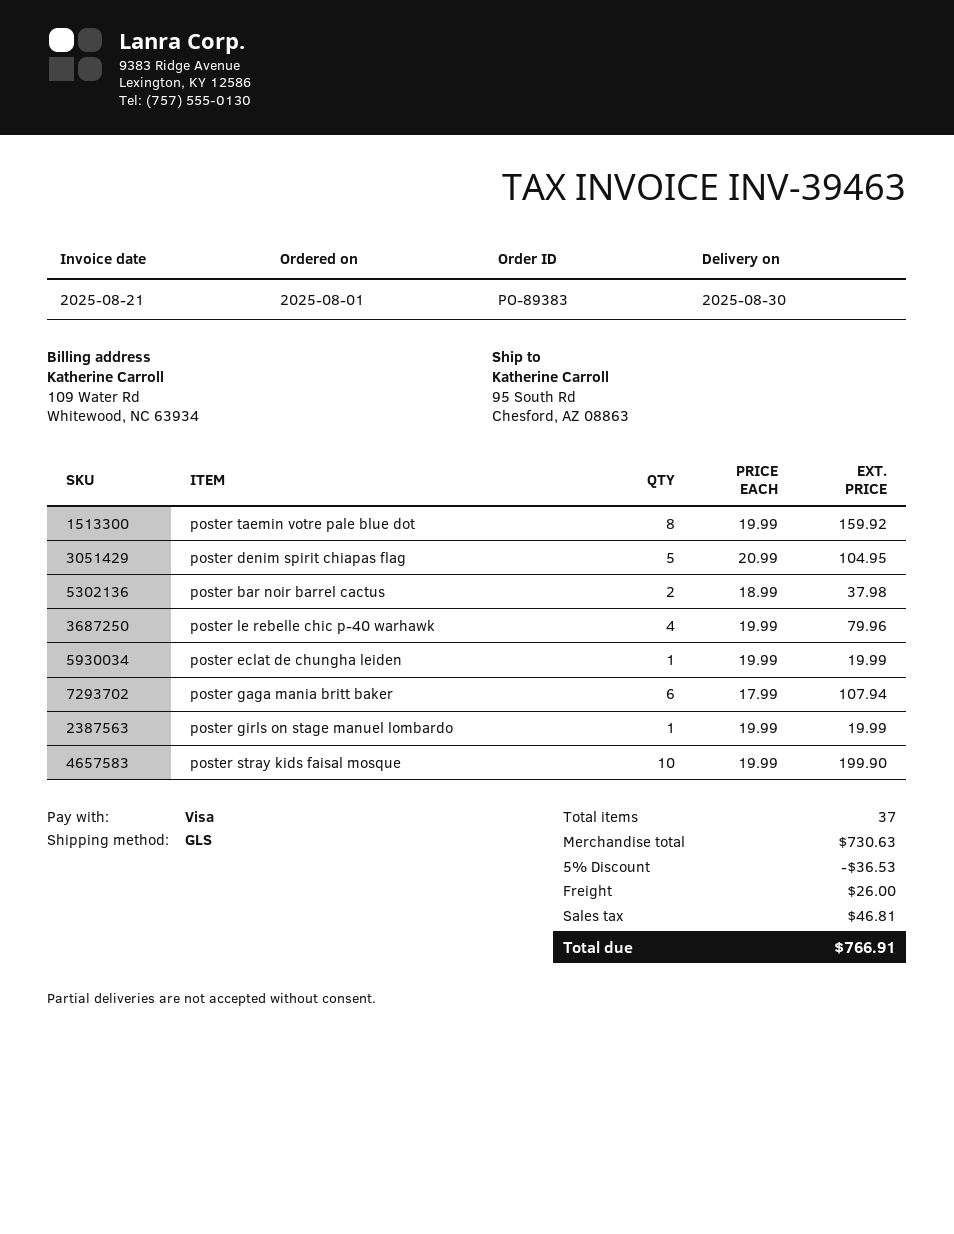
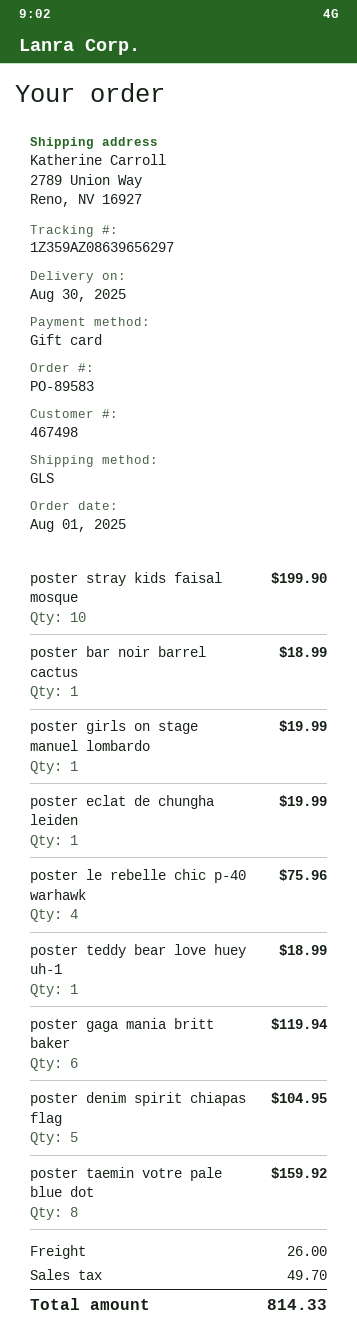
order number: PO-89383 -> PO-89583
payment method: Visa -> gift card
ship to: 95 South Rd, Chesford, AZ 08863 -> 2789 Union Way, Reno, NV 16927
poster bar noir barrel cactus: 2 for 37.98 -> 1 for 18.99
poster le rebelle chic p-40 warhawk: 4 for 79.96 -> 4 for 75.96
poster gaga mania britt baker: 6 for 107.94 -> 6 for 119.94
poster teddy bear love huey uh-1: none -> 1 for 18.99
discount: 5% = 36.53 -> none
tax: 46.81 -> 49.70
total: 766.91 -> 814.33

